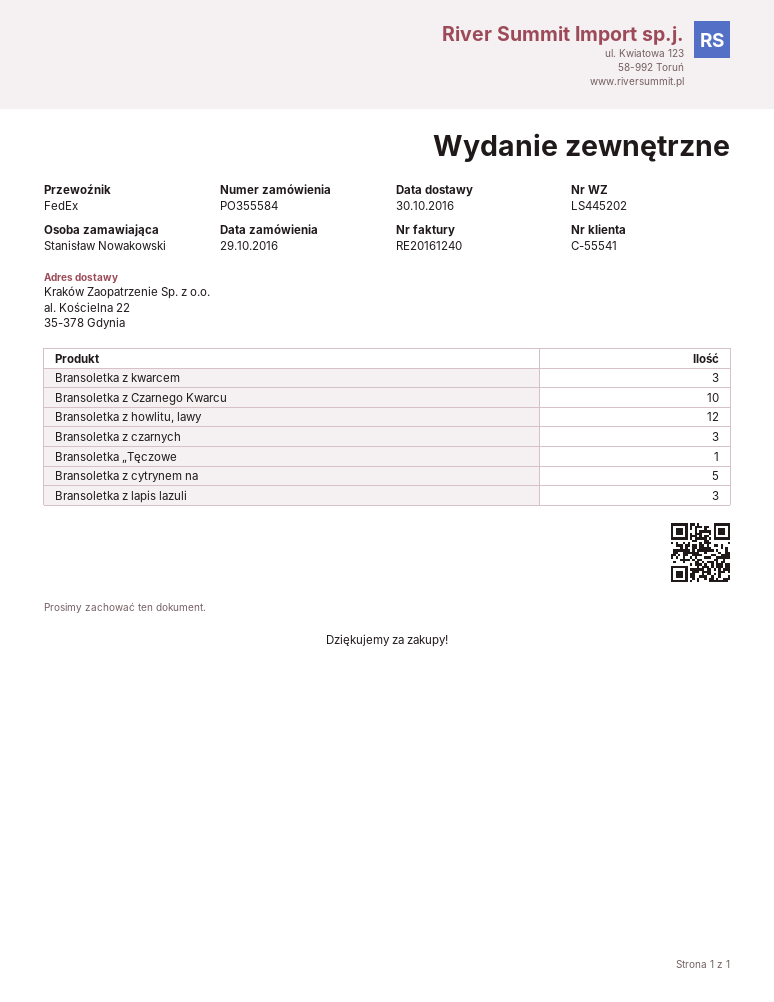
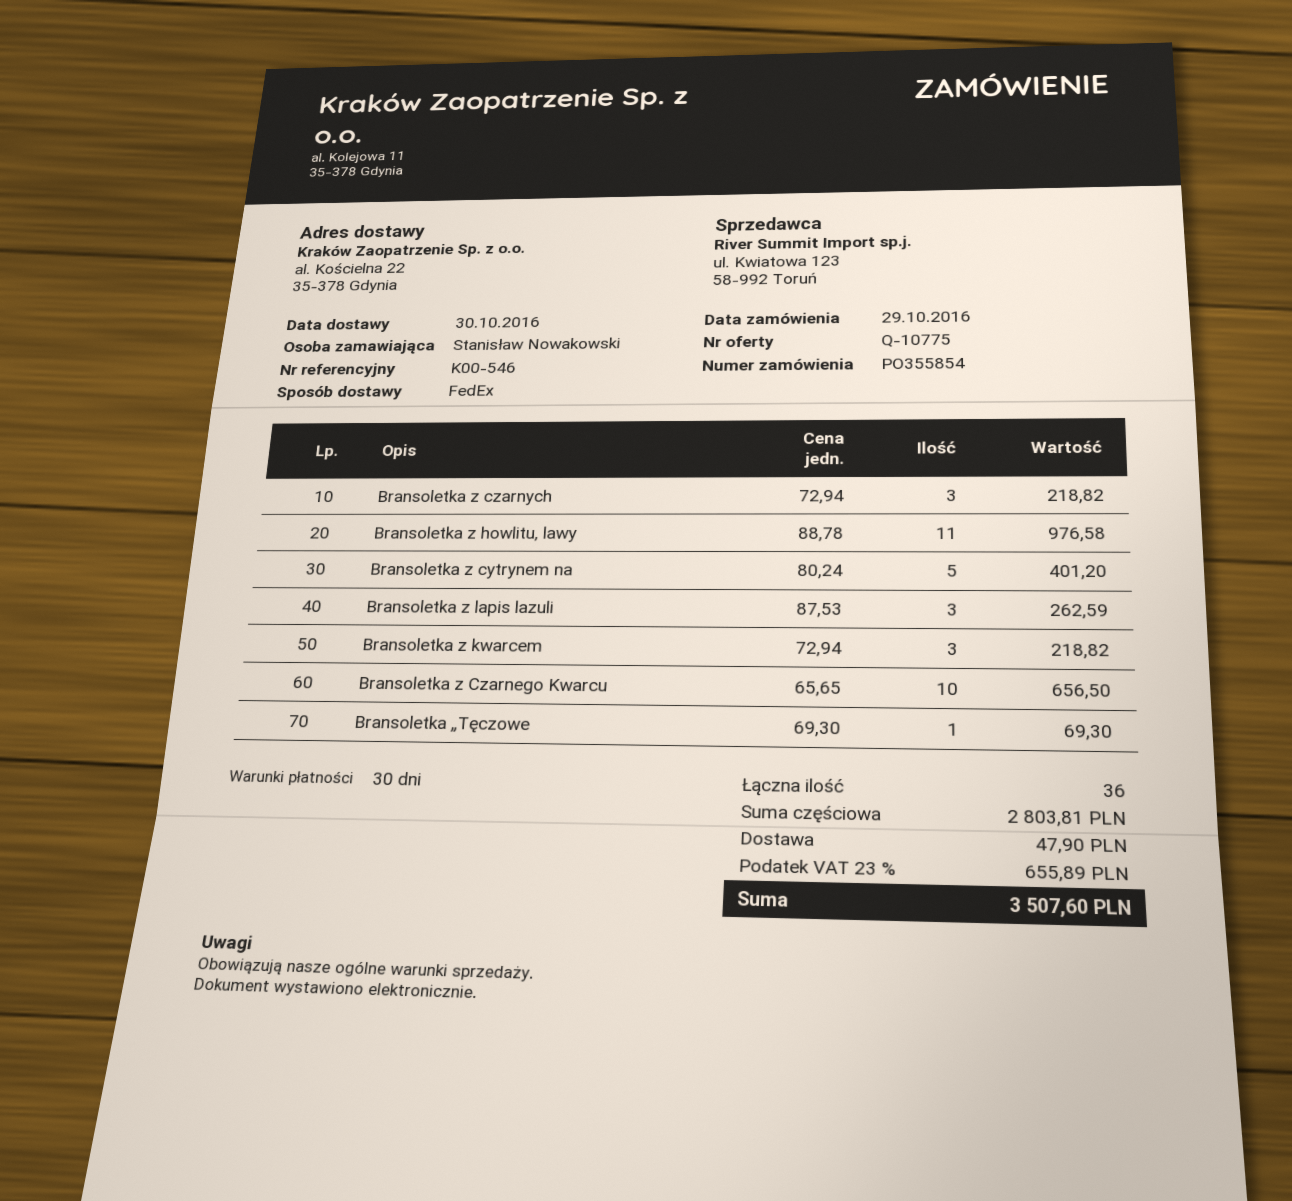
order number: PO355584 -> PO355854
Bransoletka z howlitu, lawy: 12 -> 11

